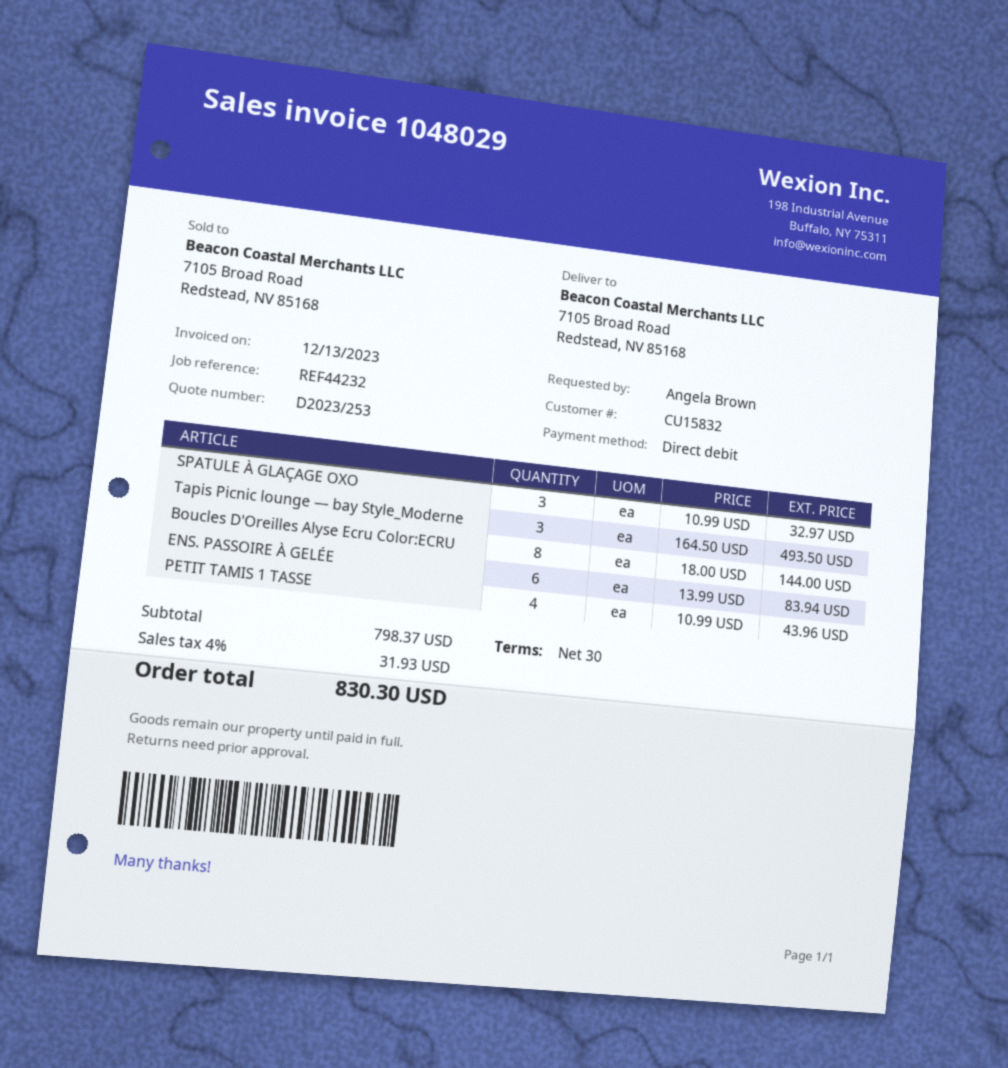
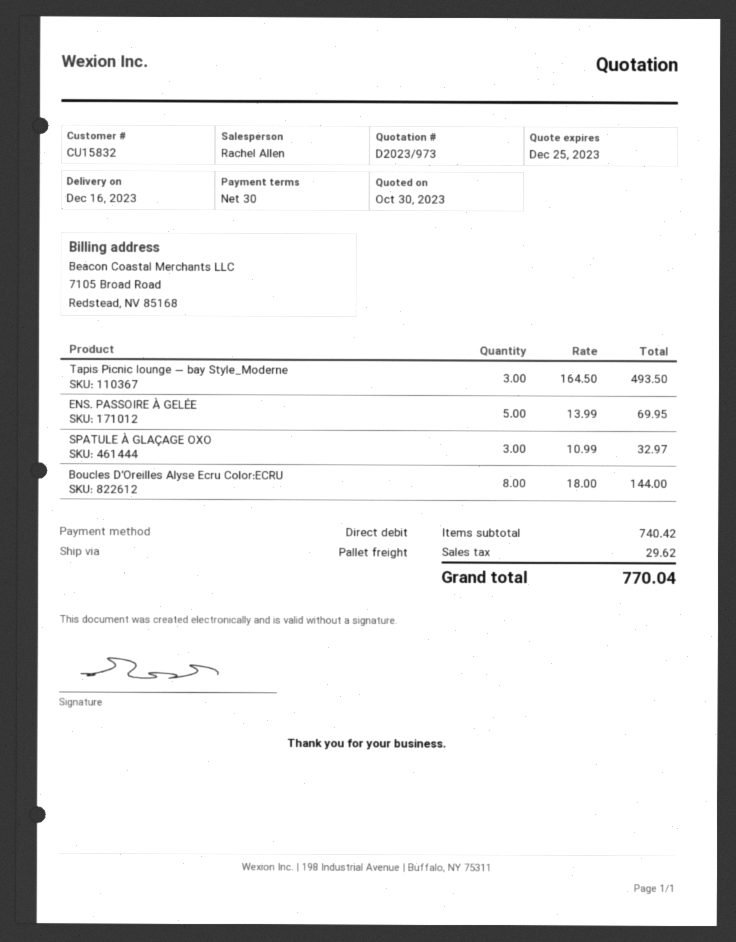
quote number: D2023/253 -> D2023/973
ENS. PASSOIRE À GELÉE: 6 x 13.99 = 83.94 -> 5 x 13.99 = 69.95
PETIT TAMIS 1 TASSE: 4 x 10.99 = 43.96 -> none
subtotal: 798.37 -> 740.42
tax: 31.93 -> 29.62
total: 830.30 -> 770.04

